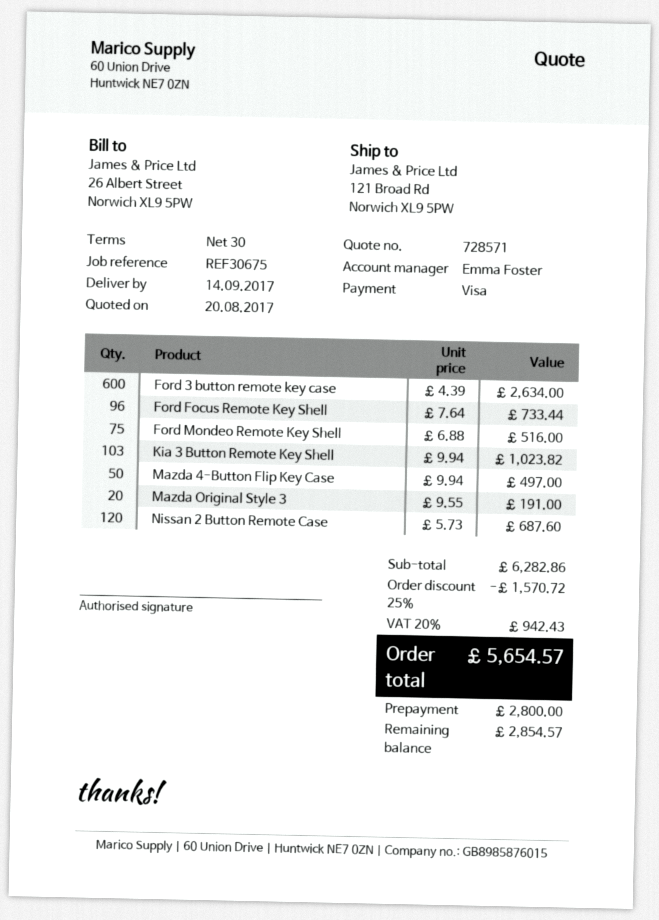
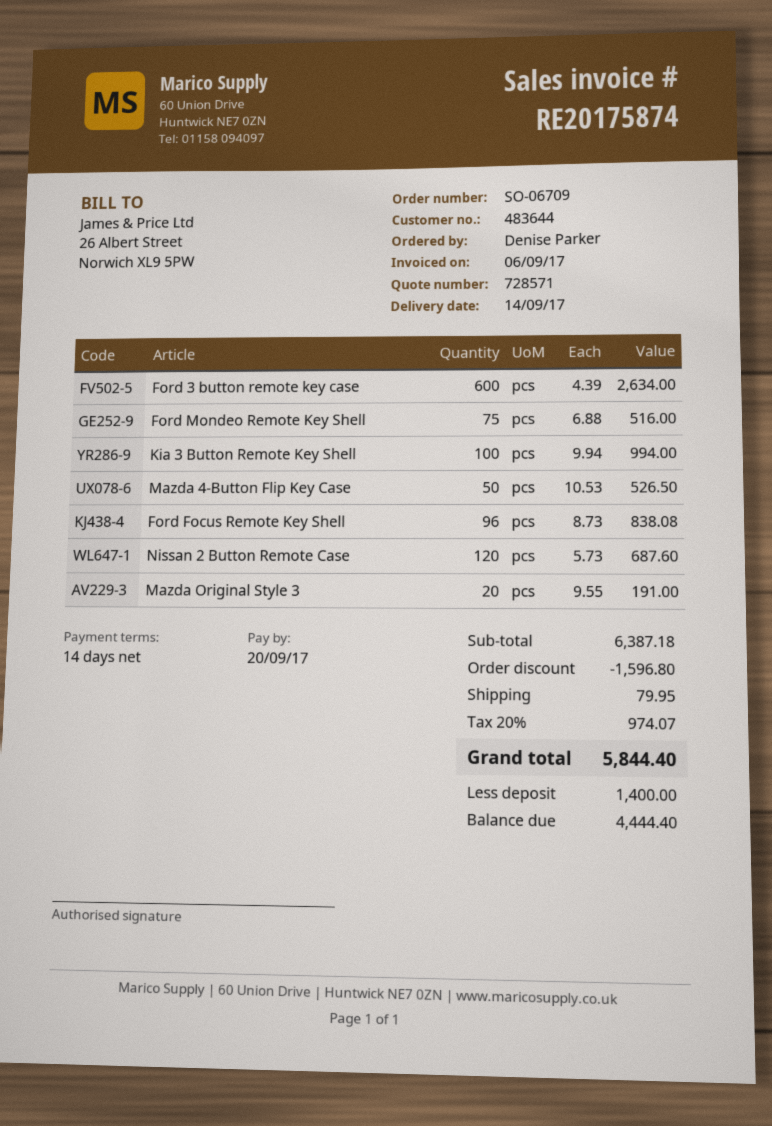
payment terms: 30 days -> 14 days
Ford Focus Remote Key Shell: 96 x 7.64 = 733.44 -> 96 x 8.73 = 838.08
Kia 3 Button Remote Key Shell: 103 x 9.94 = 1023.82 -> 100 x 9.94 = 994.00
Mazda 4-Button Flip Key Case: 50 x 9.94 = 497.00 -> 50 x 10.53 = 526.50
subtotal: 6282.86 -> 6387.18
discount: 1570.72 -> 1596.80
shipping: none -> 79.95
tax: 20% = 942.43 -> 20% = 974.07
total: 5654.57 -> 5844.40
deposit: 2800.00 -> 1400.00
balance: 2854.57 -> 4444.40

